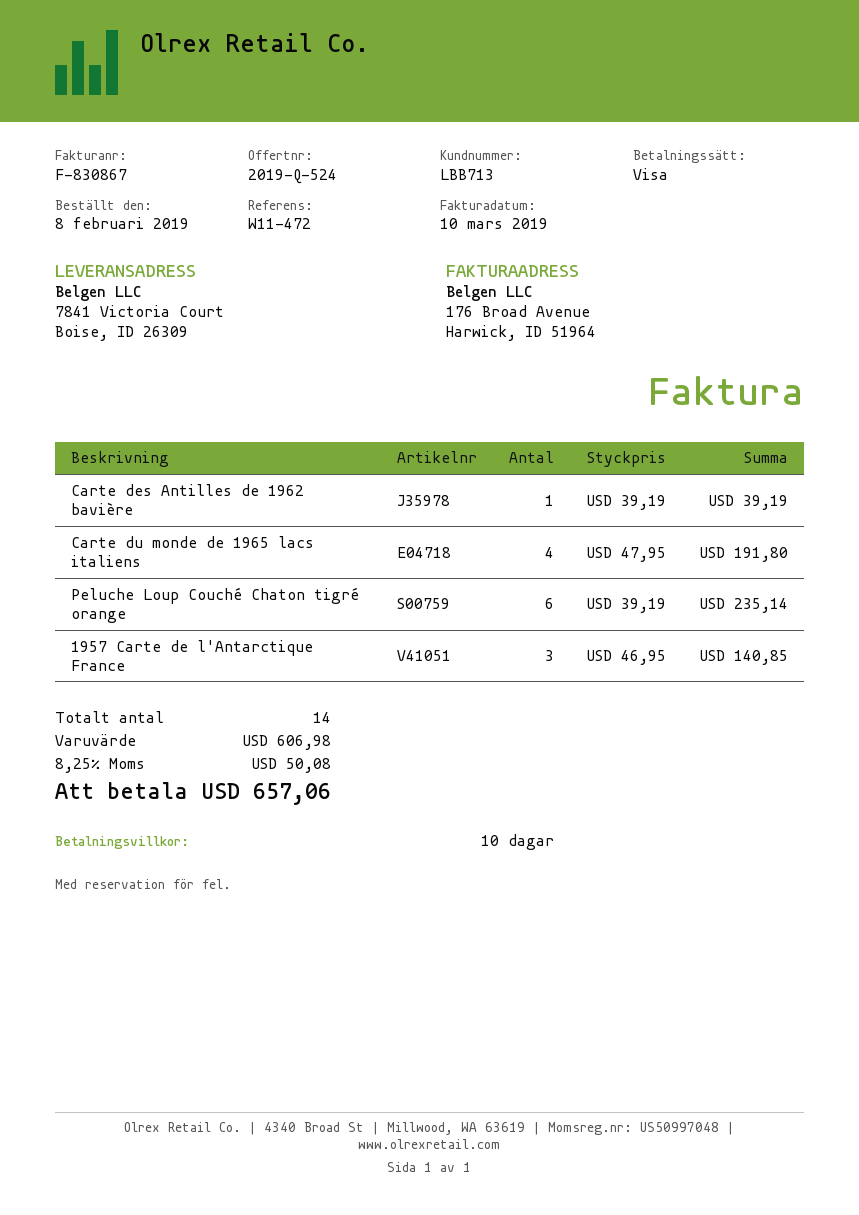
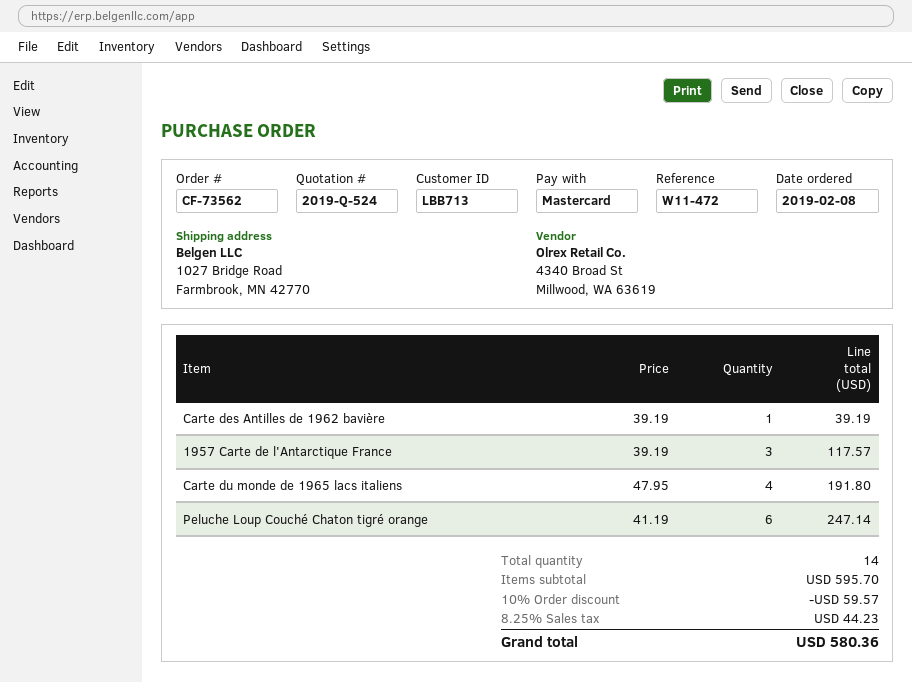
payment method: Visa -> Mastercard
ship to: 7841 Victoria Court, Boise, ID 26309 -> 1027 Bridge Road, Farmbrook, MN 42770
Peluche Loup Couché Chaton tigré orange: 6 x 39.19 = 235.14 -> 6 x 41.19 = 247.14
1957 Carte de l'Antarctique France: 3 x 46.95 = 140.85 -> 3 x 39.19 = 117.57
subtotal: 606.98 -> 595.70
discount: none -> 10% = 59.57
tax: 8.25% = 50.08 -> 8.25% = 44.23
total: 657.06 -> 580.36

